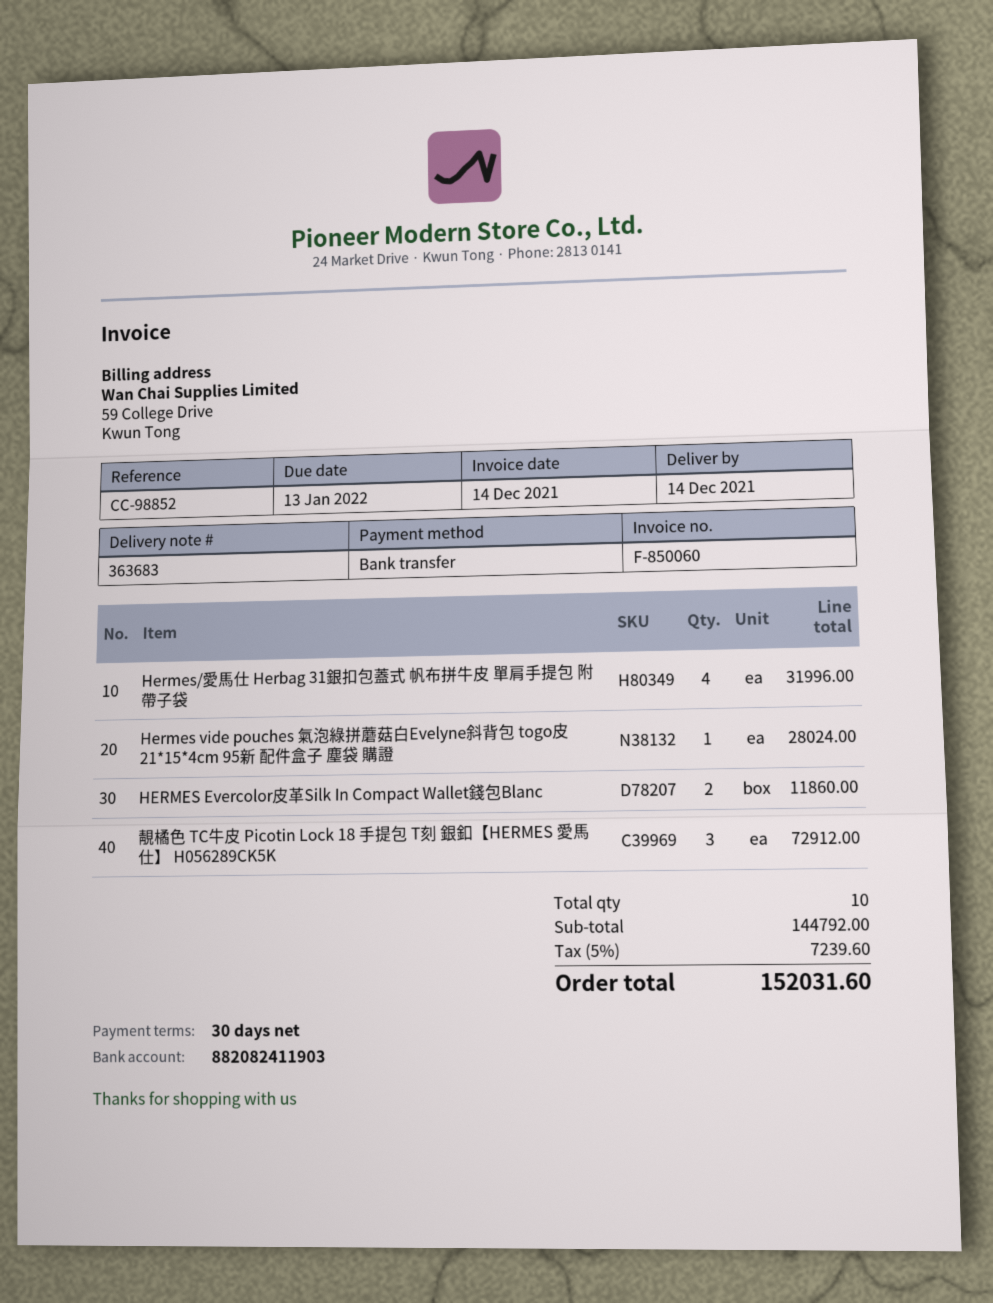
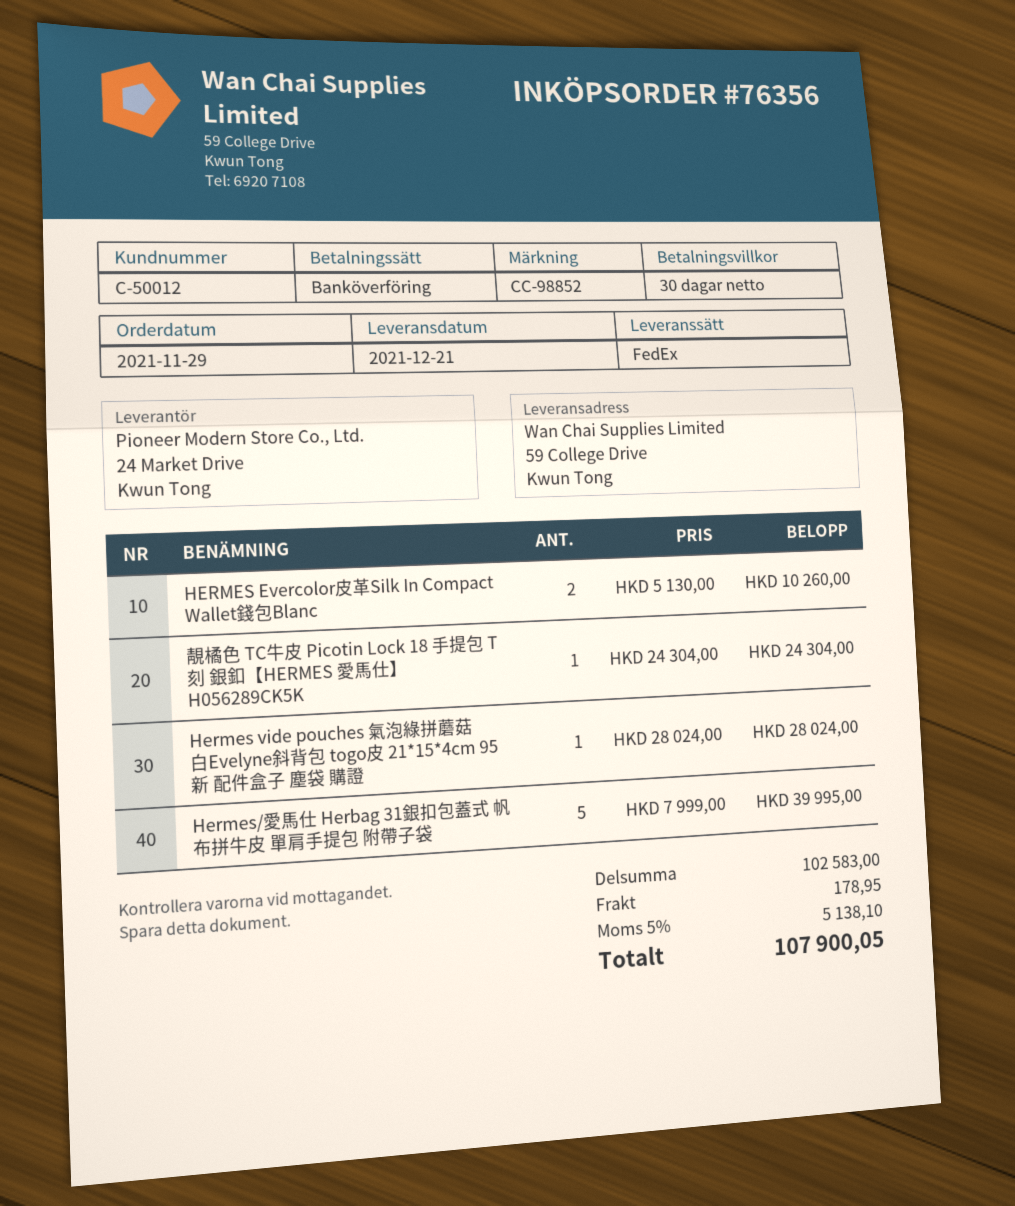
delivery date: 2021-12-14 -> 2021-12-21
Hermes/愛馬仕 Herbag 31銀扣包蓋式 帆布拼牛皮 單肩手提包 附帶子袋: 4 for 31996.00 -> 5 for 39995.00
HERMES Evercolor皮革Silk In Compact Wallet錢包Blanc: 2 for 11860.00 -> 2 for 10260.00
靚橘色 TC牛皮 Picotin Lock 18 手提包 T刻 銀釦【HERMES 愛馬仕】 H056289CK5K: 3 for 72912.00 -> 1 for 24304.00
subtotal: 144792.00 -> 102583.00
shipping: none -> 178.95
tax: 5% = 7239.60 -> 5% = 5138.10
total: 152031.60 -> 107900.05

